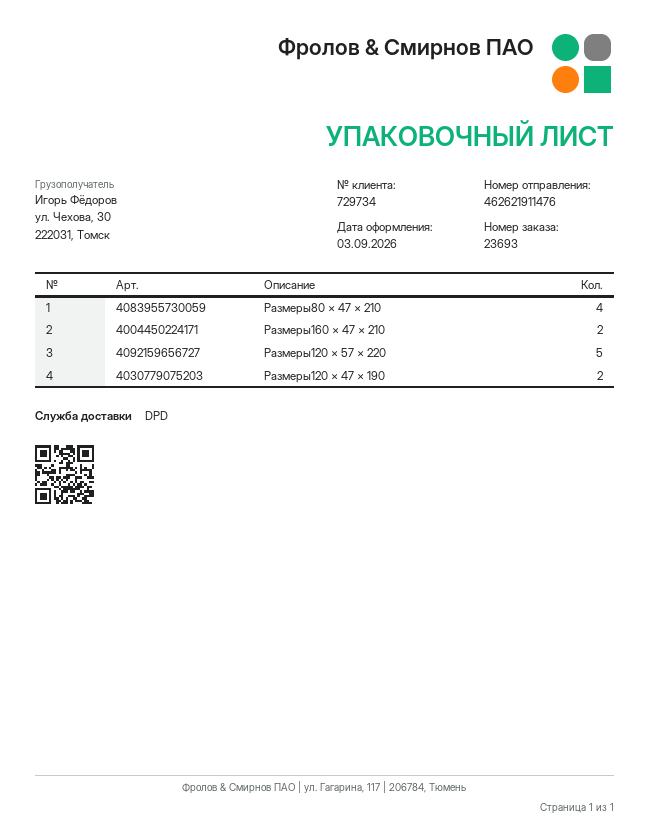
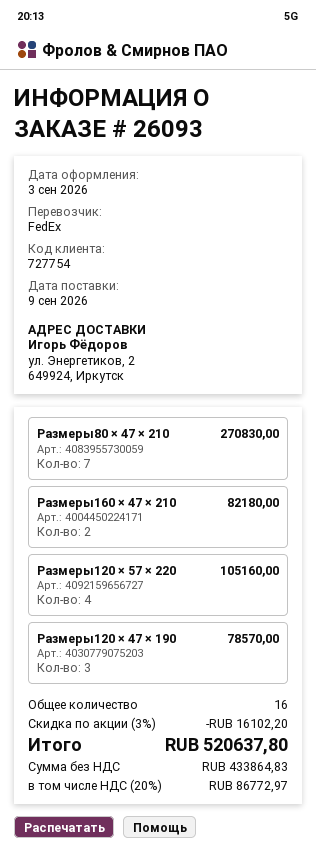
order number: 23693 -> 26093
customer number: 729734 -> 727754
shipping method: DPD -> FedEx
ship to: ул. Чехова, 30, 222031, Томск -> ул. Энергетиков, 2, 649924, Иркутск
Размеры80 × 47 × 210: 4 -> 7
Размеры120 × 57 × 220: 5 -> 4
Размеры120 × 47 × 190: 2 -> 3

